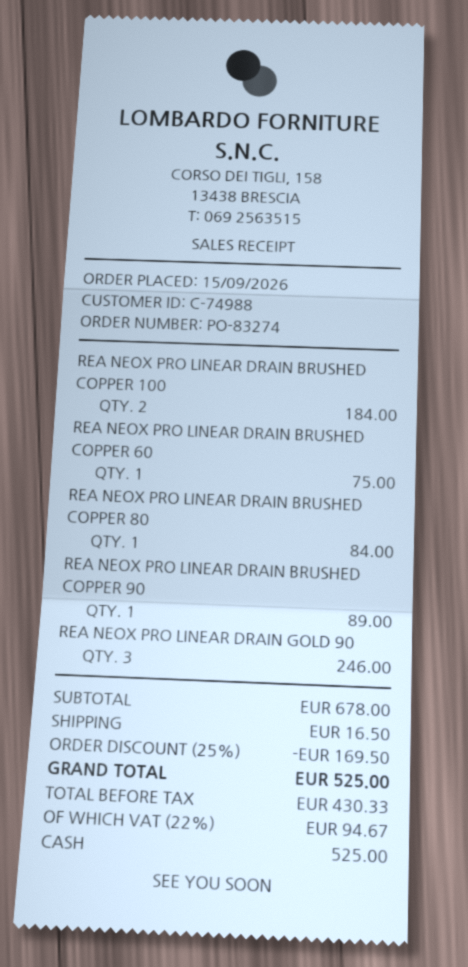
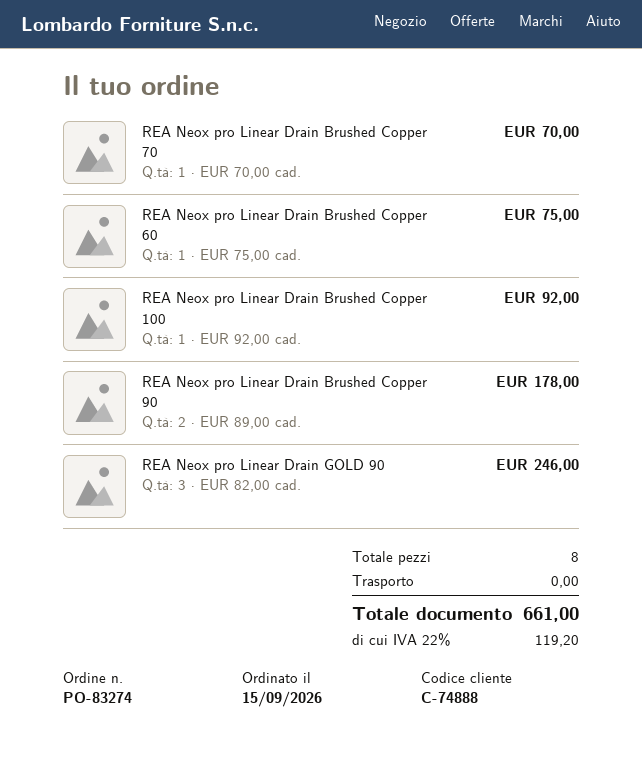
customer number: C-74988 -> C-74888
REA NEOX PRO LINEAR DRAIN BRUSHED COPPER 100: 2 for 184.00 -> 1 for 92.00
REA NEOX PRO LINEAR DRAIN BRUSHED COPPER 80: 1 for 84.00 -> none
REA NEOX PRO LINEAR DRAIN BRUSHED COPPER 90: 1 for 89.00 -> 2 for 178.00
REA Neox pro Linear Drain Brushed Copper 70: none -> 1 for 70.00
discount: 25% = 169.50 -> none
shipping: 16.50 -> 0.00
tax: 22% = 94.67 -> 22% = 119.20
total: 525.00 -> 661.00

